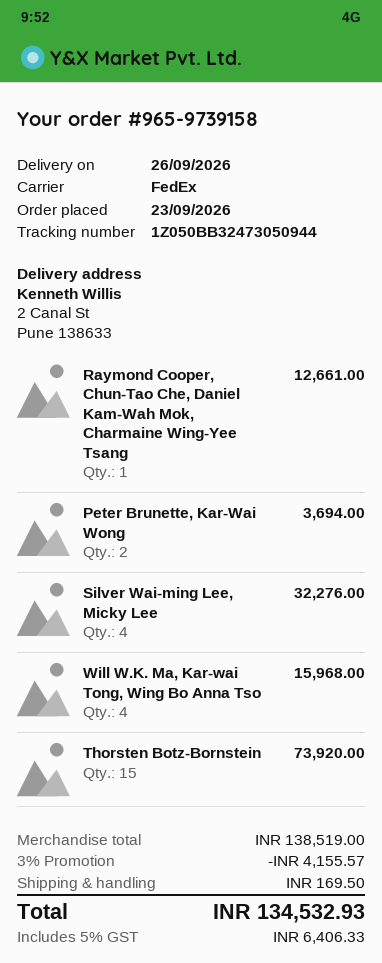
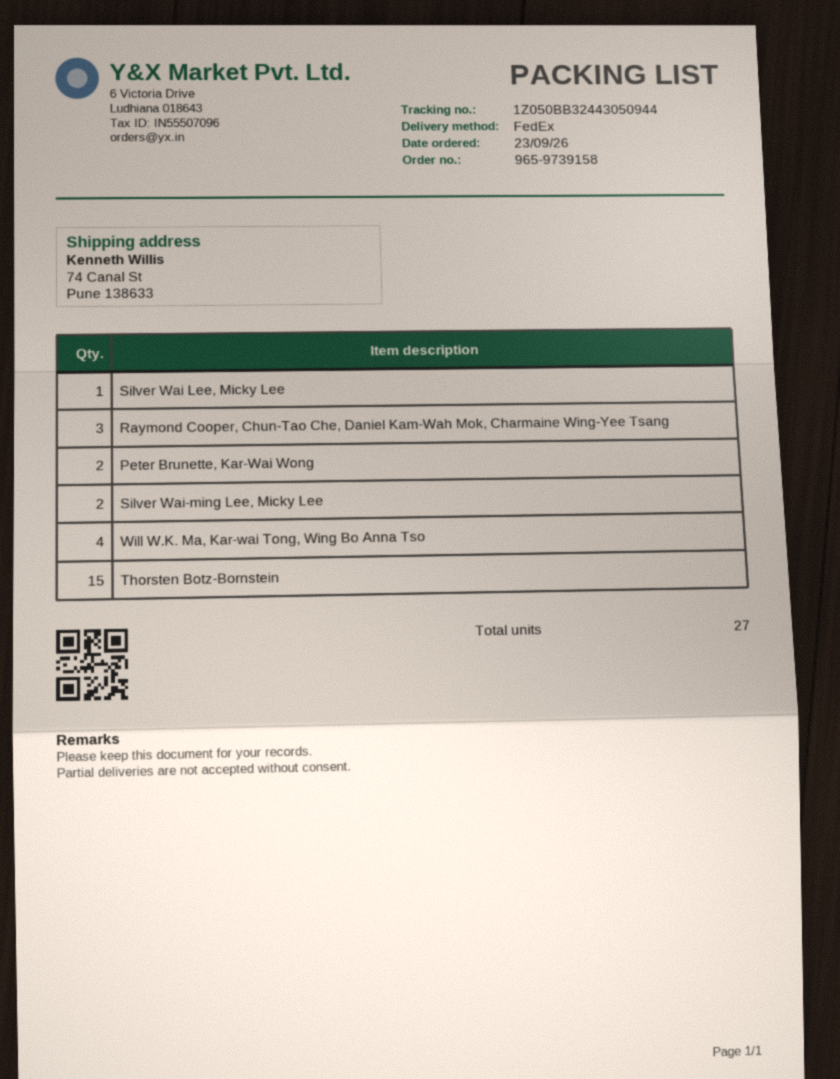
tracking number: 1Z050BB32473050944 -> 1Z050BB32443050944
ship to: 2 Canal St, Pune 138633 -> 74 Canal St, Pune 138633
Raymond Cooper, Chun-Tao Che, Daniel Kam-Wah Mok, Charmaine Wing-Yee Tsang: 1 -> 3
Silver Wai-ming Lee, Micky Lee: 4 -> 2
Silver Wai Lee, Micky Lee: none -> 1

